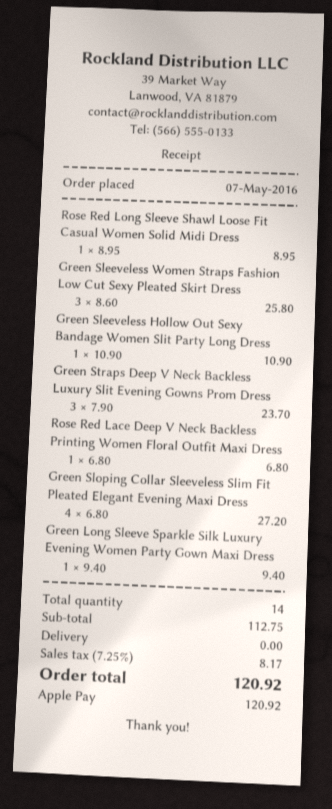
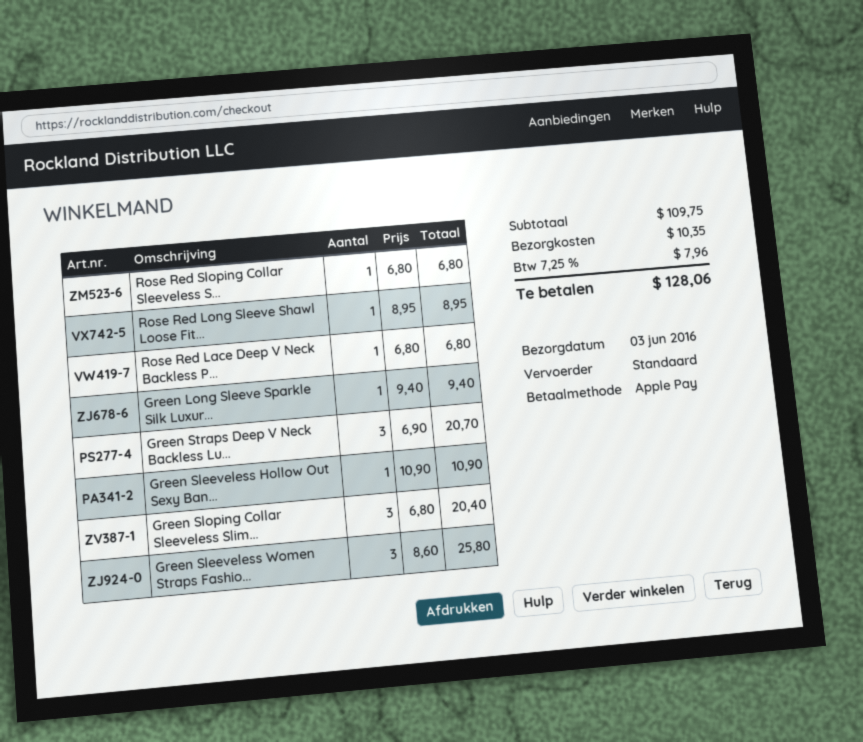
Green Straps Deep V Neck Backless Luxury Slit Evening Gowns Prom Dress: 3 x 7.90 = 23.70 -> 3 x 6.90 = 20.70
Green Sloping Collar Sleeveless Slim Fit Pleated Elegant Evening Maxi Dress: 4 x 6.80 = 27.20 -> 3 x 6.80 = 20.40
Rose Red Sloping Collar Sleeveless S...: none -> 1 x 6.80 = 6.80
subtotal: 112.75 -> 109.75
shipping: 0.00 -> 10.35
tax: 7.25% = 8.17 -> 7.25% = 7.96
total: 120.92 -> 128.06

